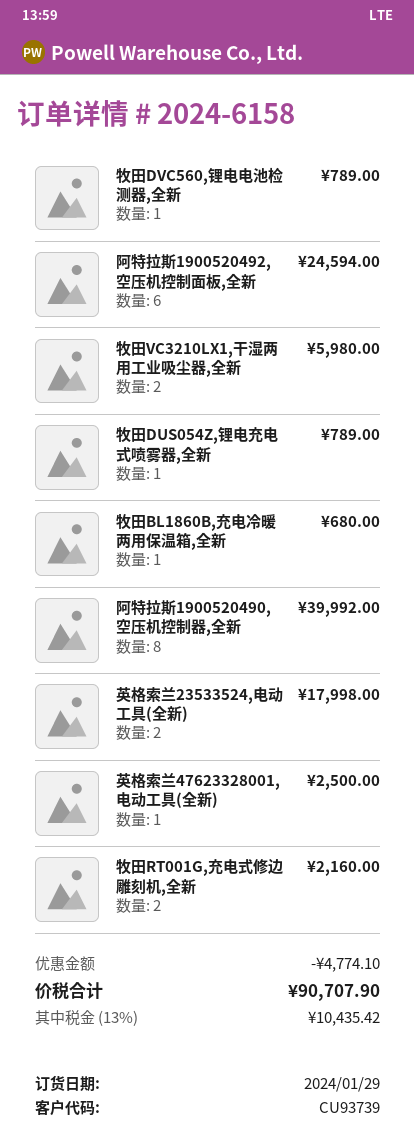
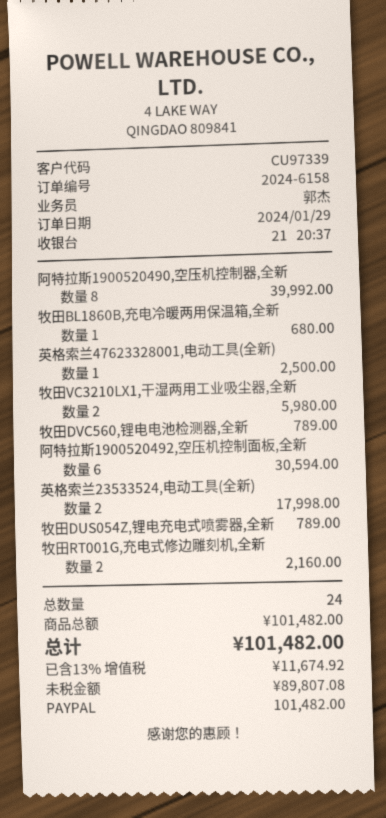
customer number: CU93739 -> CU97339
阿特拉斯1900520492,空压机控制面板,全新: 6 for 24594.00 -> 6 for 30594.00
discount: 4774.10 -> none
tax: 13% = 10435.42 -> 13% = 11674.92
total: 90707.90 -> 101482.00

